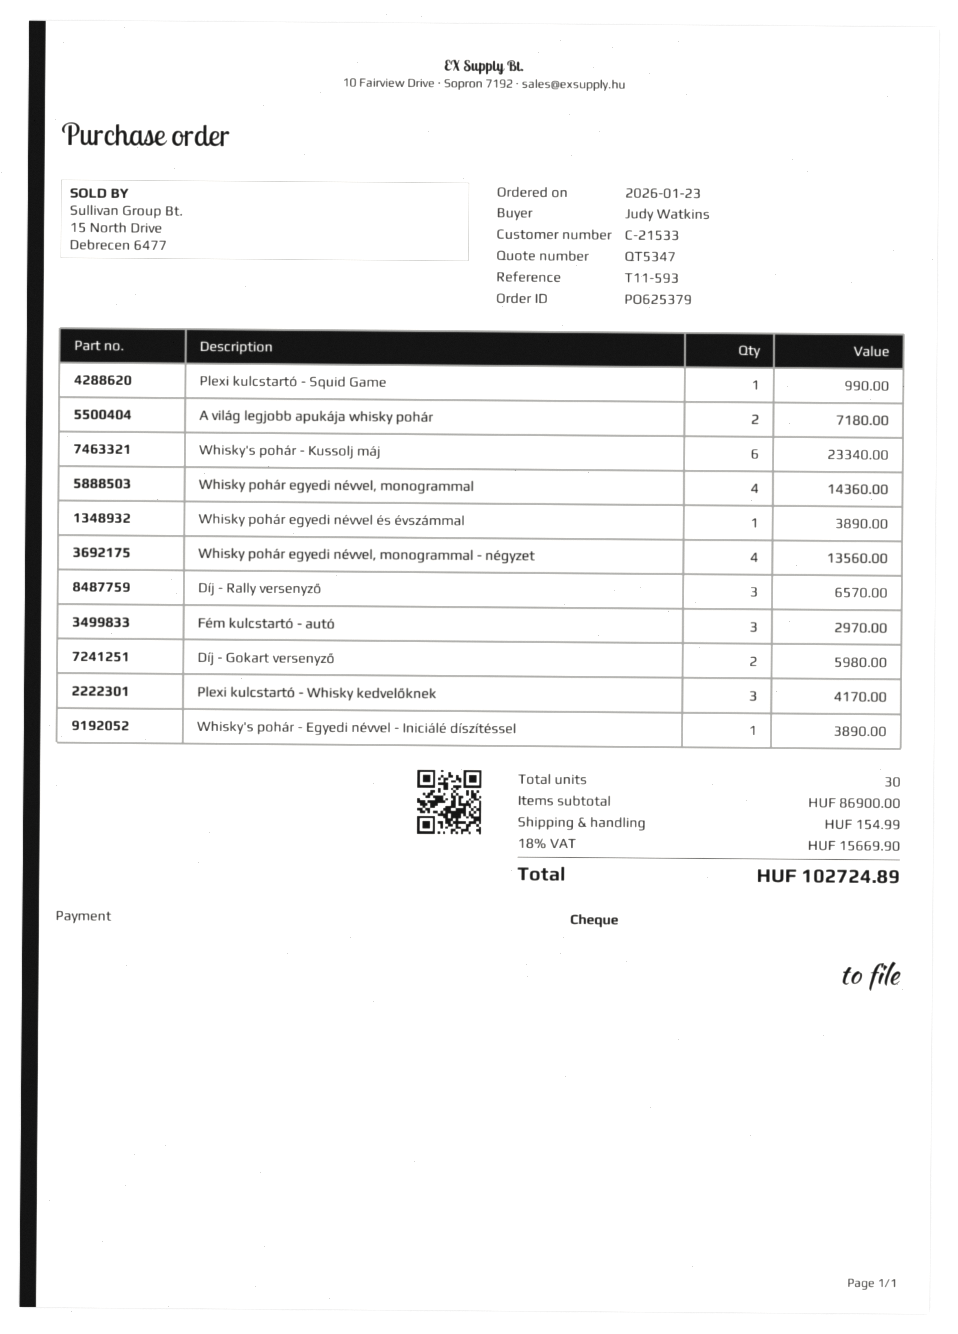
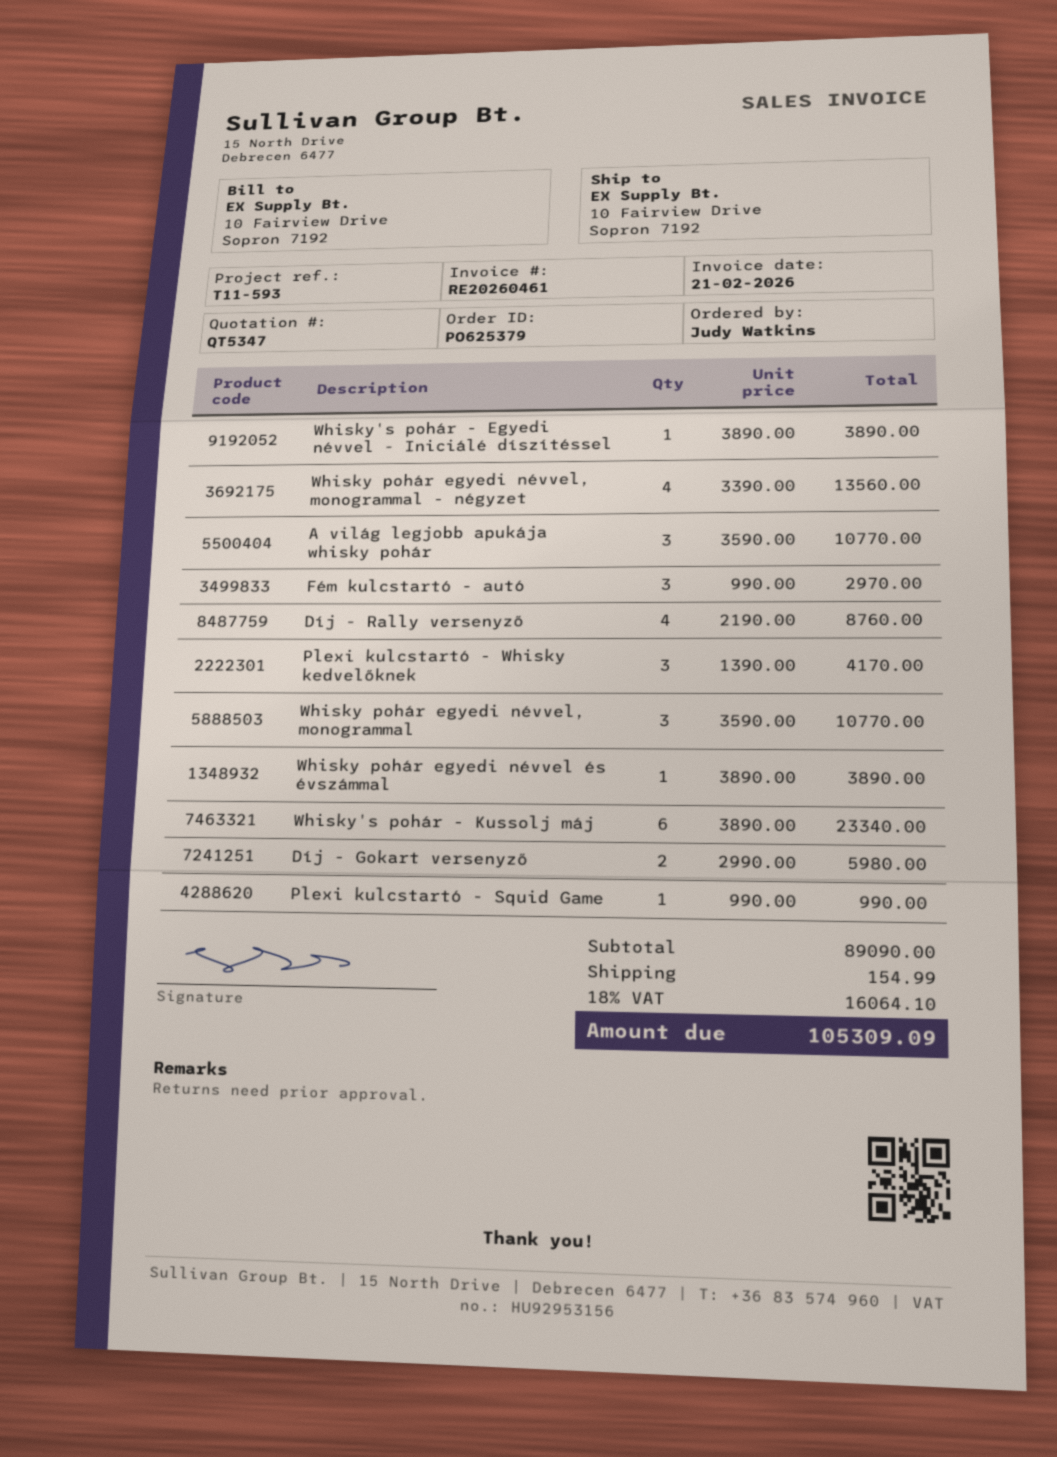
A világ legjobb apukája whisky pohár: 2 for 7180.00 -> 3 for 10770.00
Whisky pohár egyedi névvel, monogrammal: 4 for 14360.00 -> 3 for 10770.00
Díj - Rally versenyző: 3 for 6570.00 -> 4 for 8760.00
subtotal: 86900.00 -> 89090.00
tax: 18% = 15669.90 -> 18% = 16064.10
total: 102724.89 -> 105309.09

